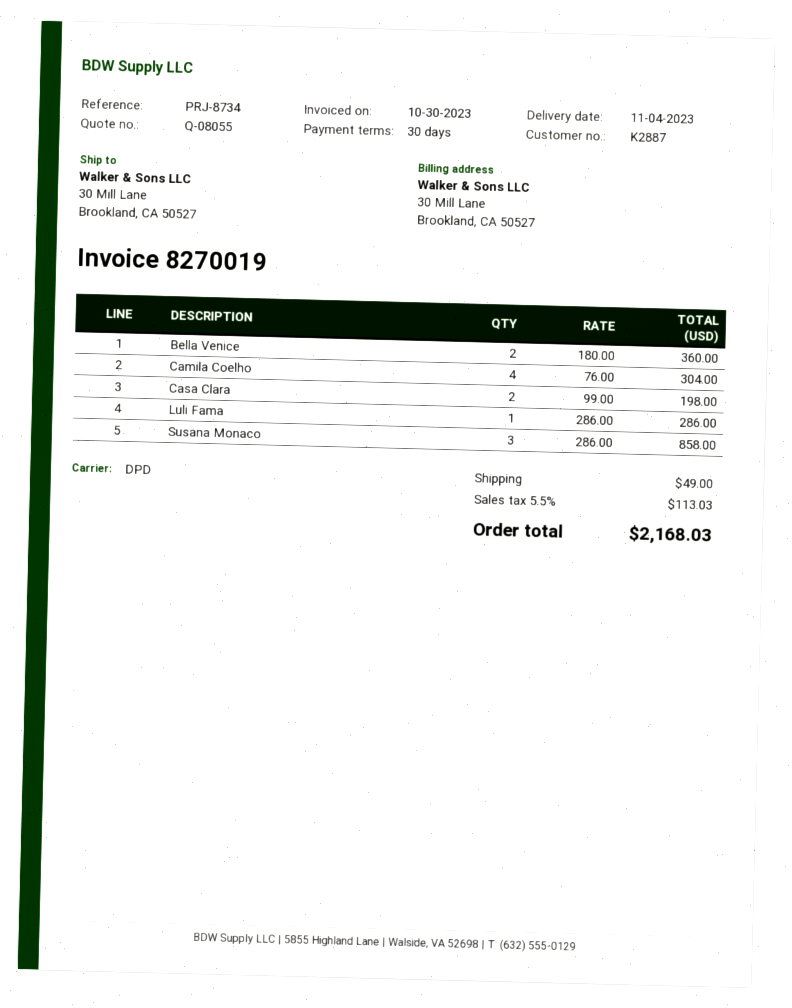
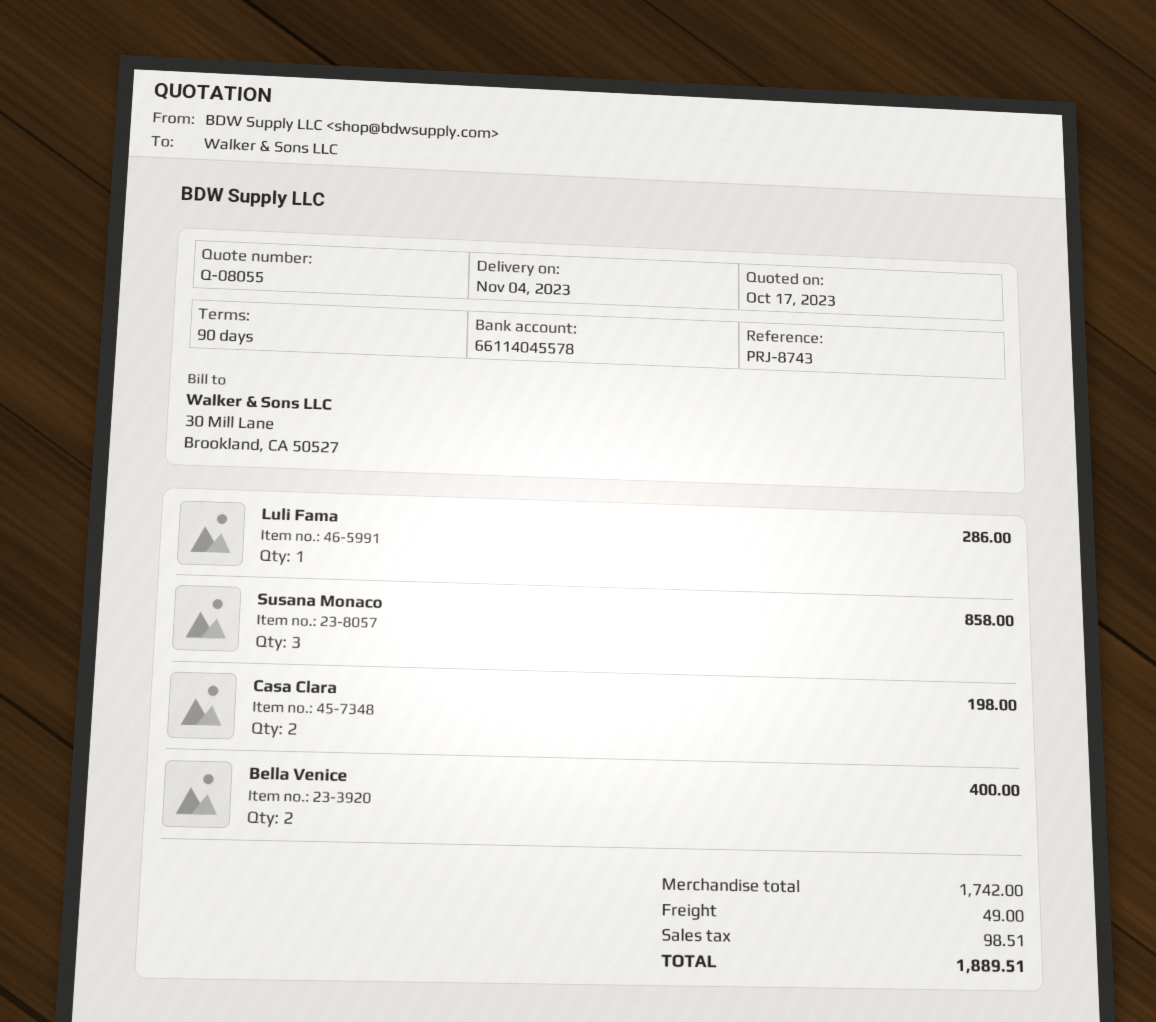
payment terms: 30 days -> 90 days
reference: PRJ-8734 -> PRJ-8743
Bella Venice: 2 for 360.00 -> 2 for 400.00
Camila Coelho: 4 for 304.00 -> none
tax: 113.03 -> 98.51
total: 2168.03 -> 1889.51

